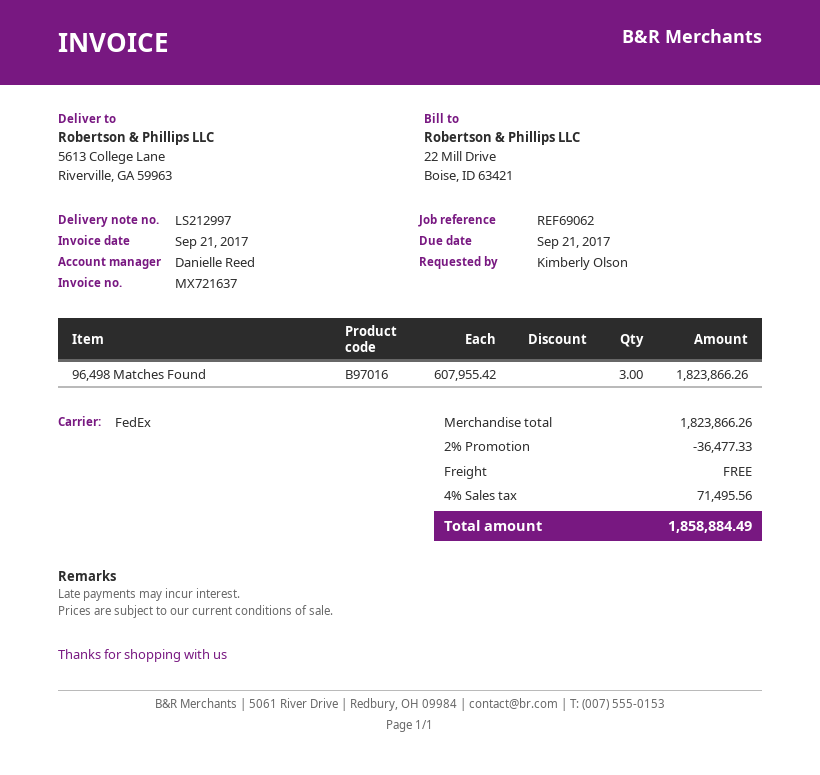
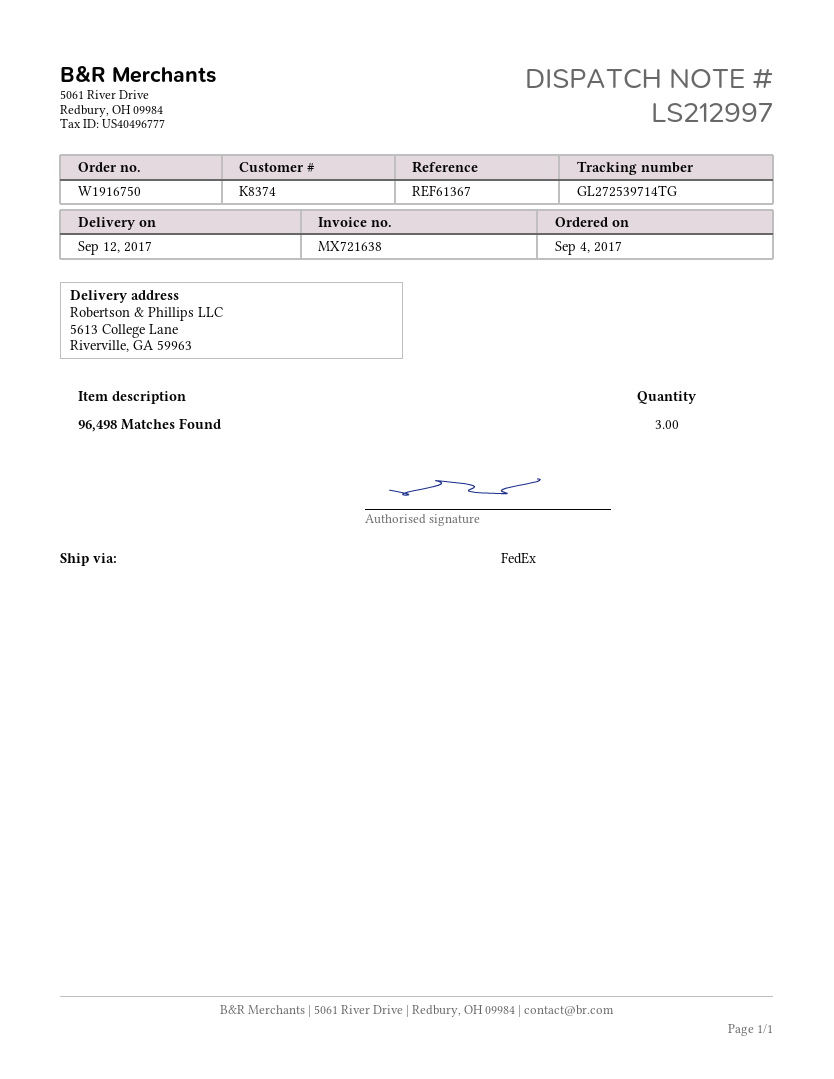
invoice number: MX721637 -> MX721638
reference: REF69062 -> REF61367

